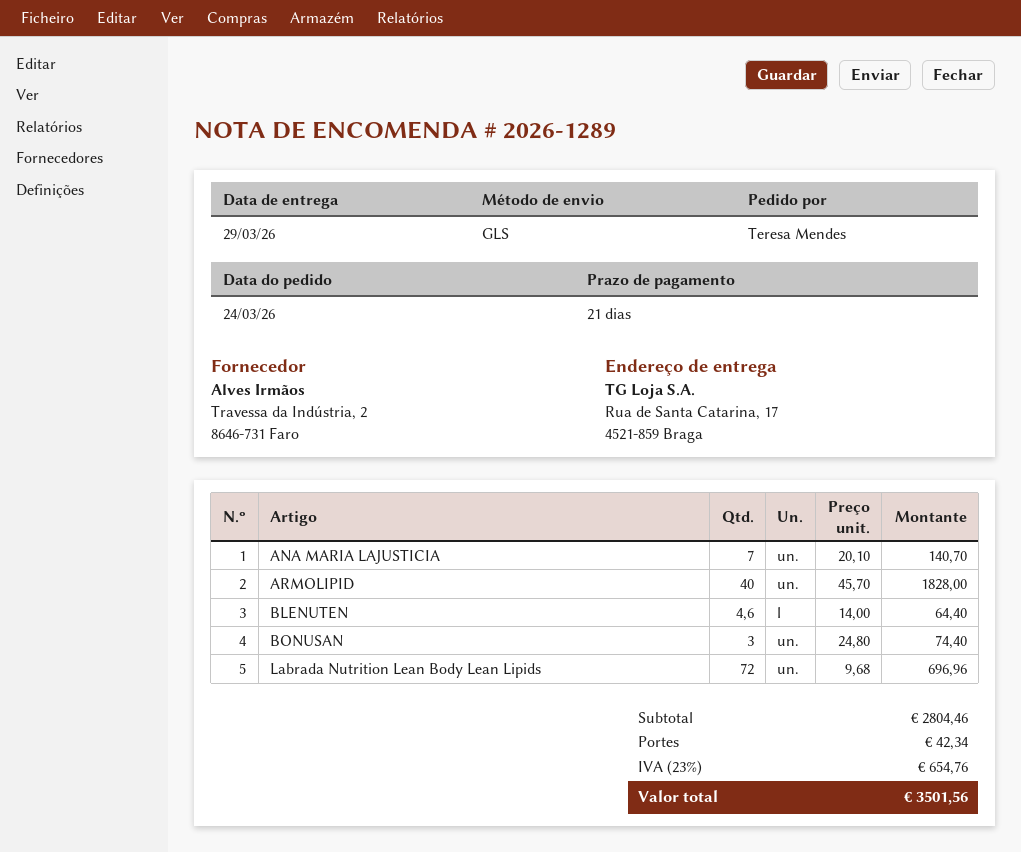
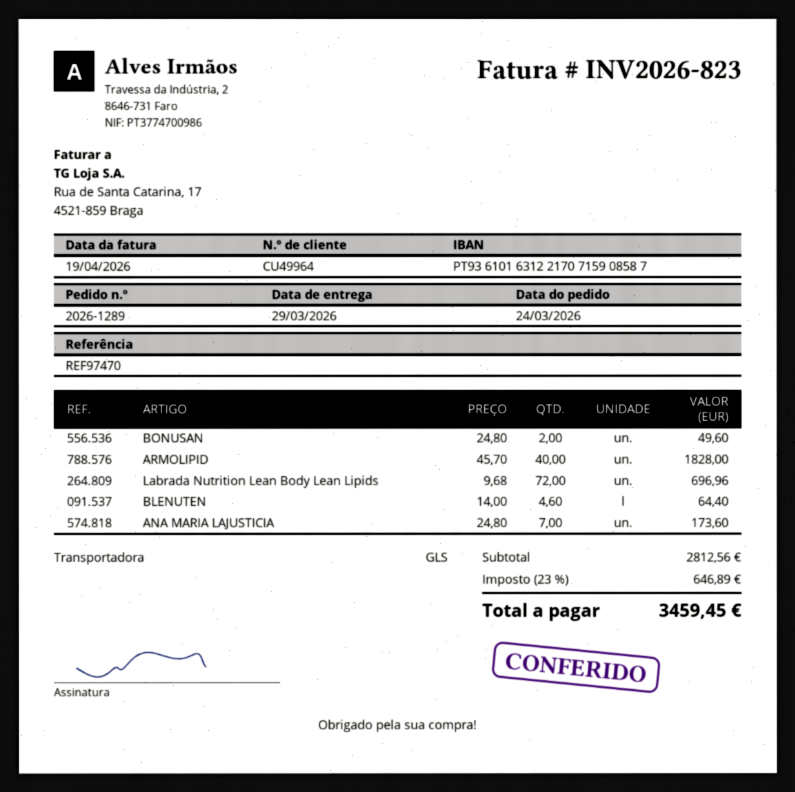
ANA MARIA LAJUSTICIA: 7 x 20.10 = 140.70 -> 7 x 24.80 = 173.60
BONUSAN: 3 x 24.80 = 74.40 -> 2 x 24.80 = 49.60
subtotal: 2804.46 -> 2812.56
shipping: 42.34 -> none
tax: 23% = 654.76 -> 23% = 646.89
total: 3501.56 -> 3459.45

